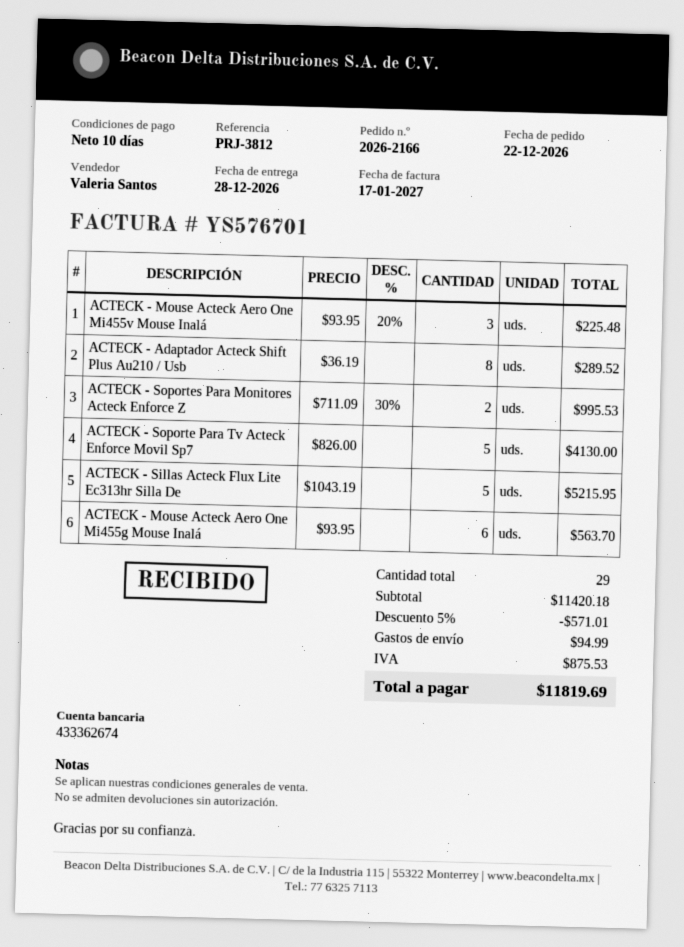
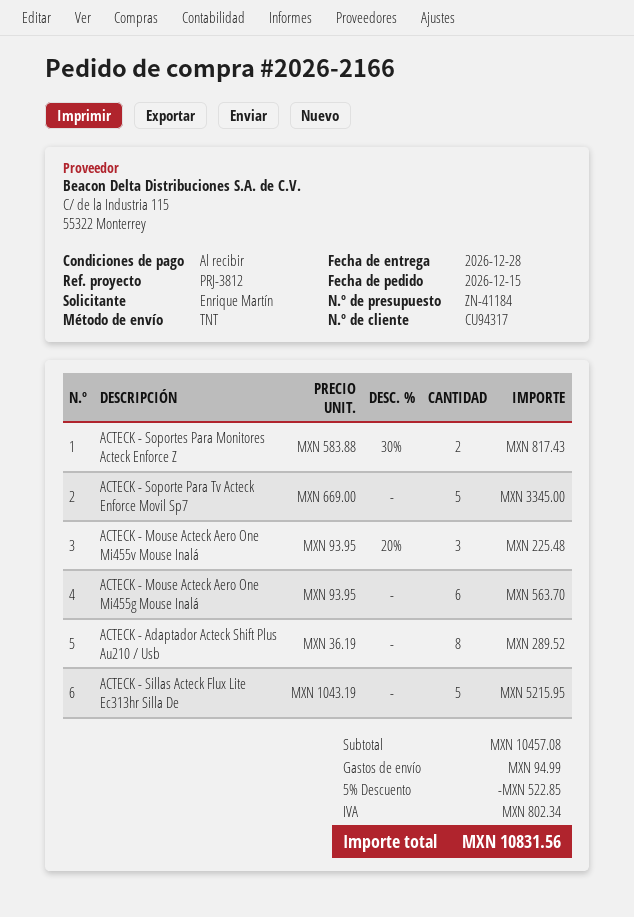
order date: 2026-12-22 -> 2026-12-15
payment terms: 10 days -> on receipt
ACTECK - Soportes Para Monitores Acteck Enforce Z: 2 x 711.09 - 30% = 995.53 -> 2 x 583.88 - 30% = 817.43
ACTECK - Soporte Para Tv Acteck Enforce Movil Sp7: 5 x 826.00 = 4130.00 -> 5 x 669.00 = 3345.00
subtotal: 11420.18 -> 10457.08
discount: 5% = 571.01 -> 5% = 522.85
tax: 875.53 -> 802.34
total: 11819.69 -> 10831.56

